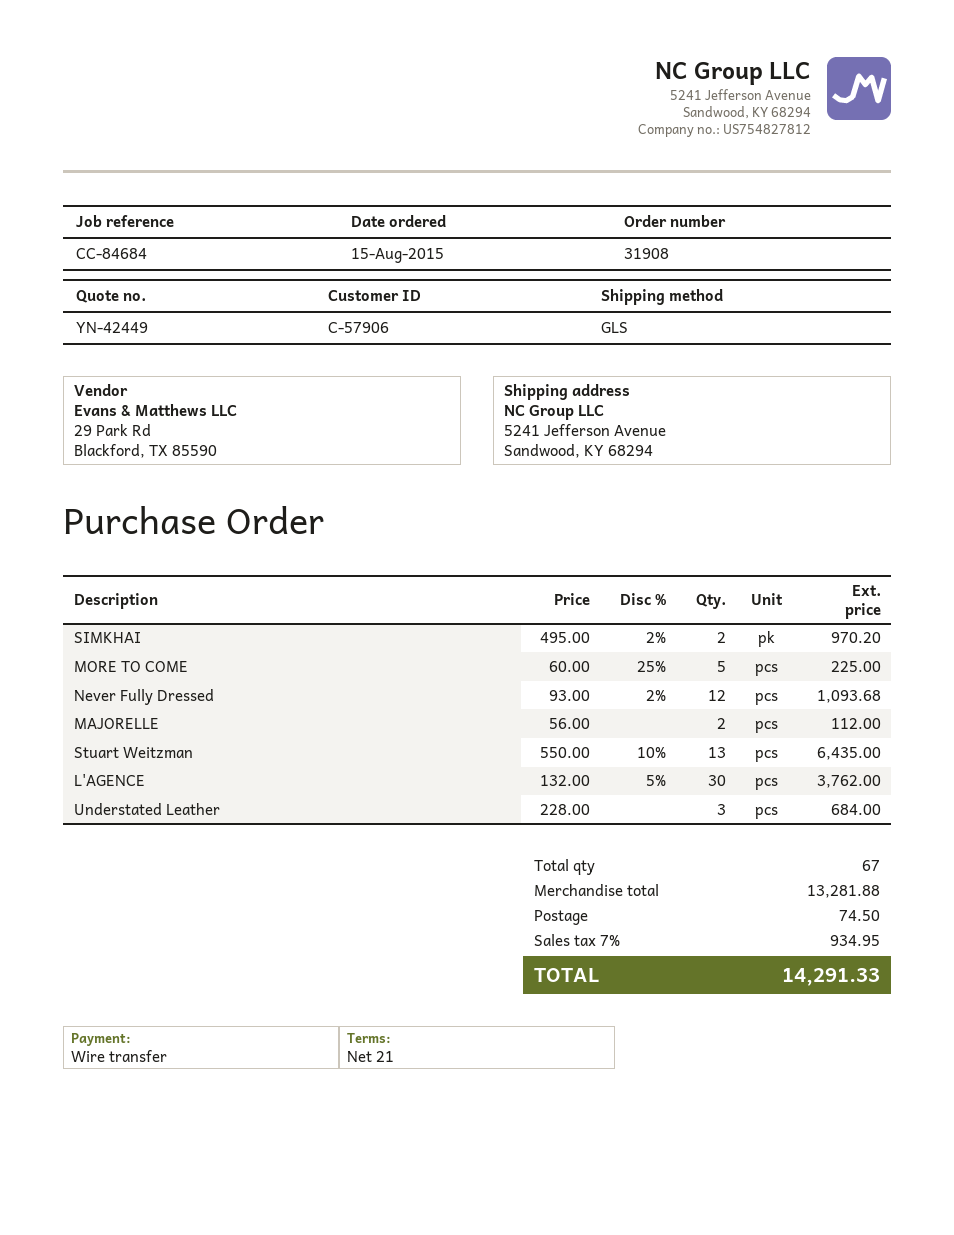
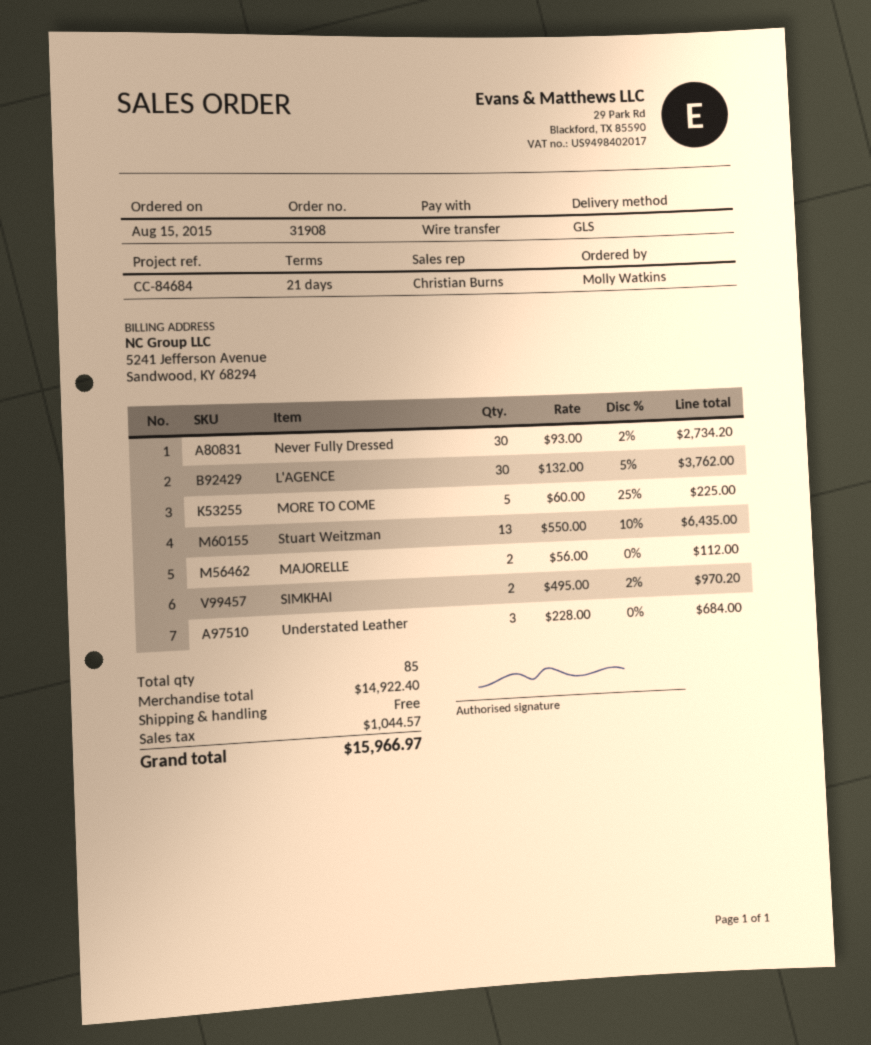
Never Fully Dressed: 12 x 93.00 - 2% = 1093.68 -> 30 x 93.00 - 2% = 2734.20
total quantity: 67 -> 85
subtotal: 13281.88 -> 14922.40
shipping: 74.50 -> 0.00
tax: 934.95 -> 1044.57
total: 14291.33 -> 15966.97

